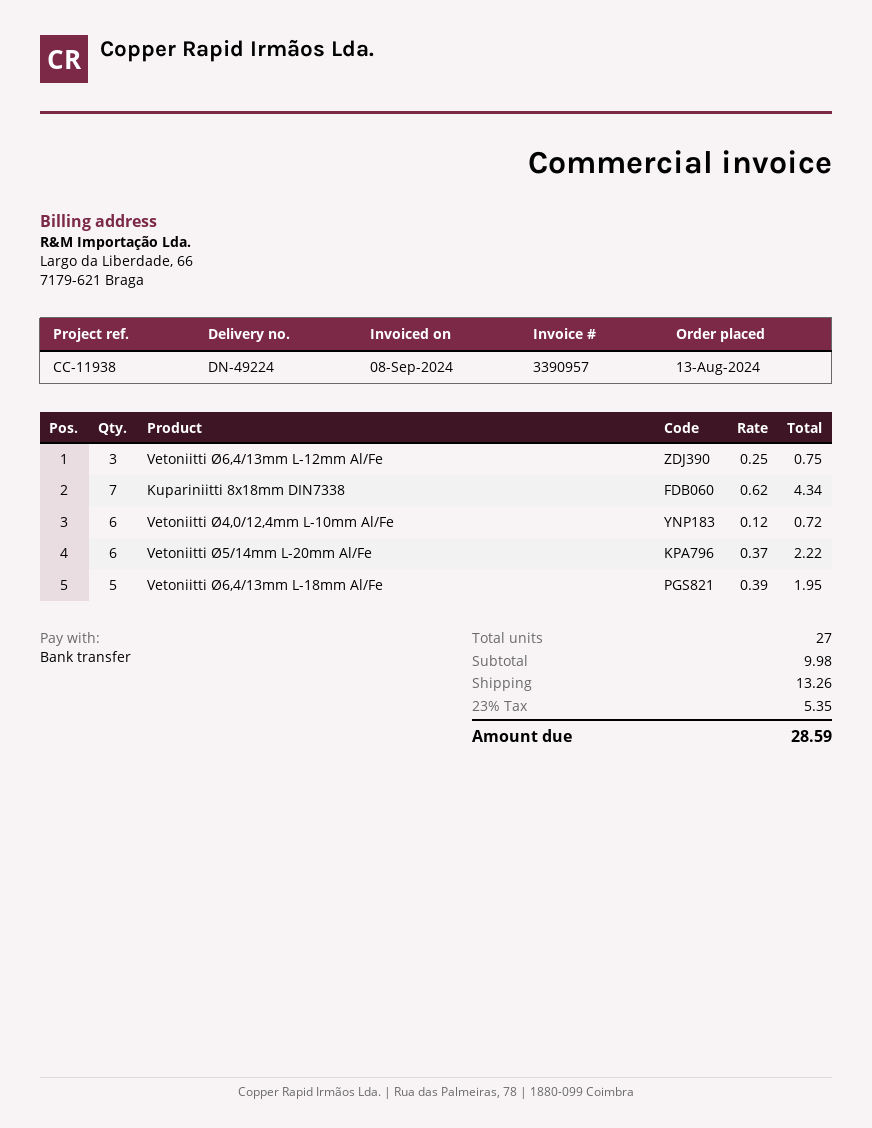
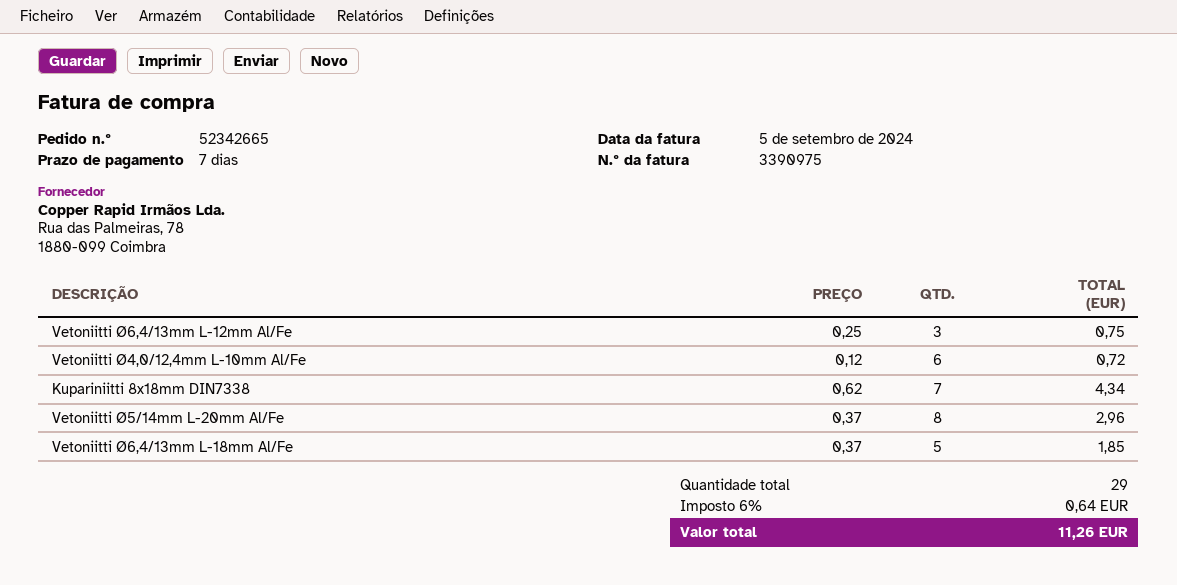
invoice number: 3390957 -> 3390975
invoice date: 2024-09-08 -> 2024-09-05
Vetoniitti Ø5/14mm L-20mm Al/Fe: 6 x 0.37 = 2.22 -> 8 x 0.37 = 2.96
Vetoniitti Ø6,4/13mm L-18mm Al/Fe: 5 x 0.39 = 1.95 -> 5 x 0.37 = 1.85
total quantity: 27 -> 29
shipping: 13.26 -> none
tax: 23% = 5.35 -> 6% = 0.64
total: 28.59 -> 11.26

